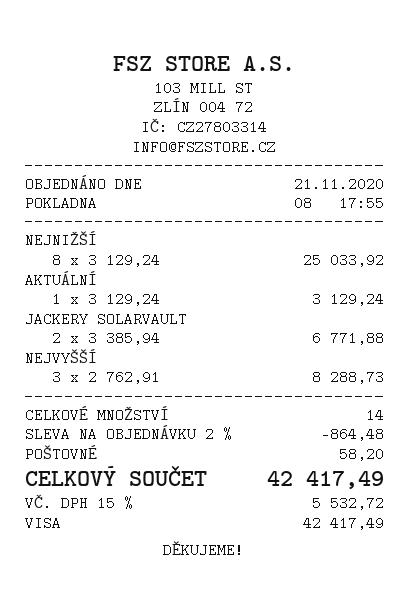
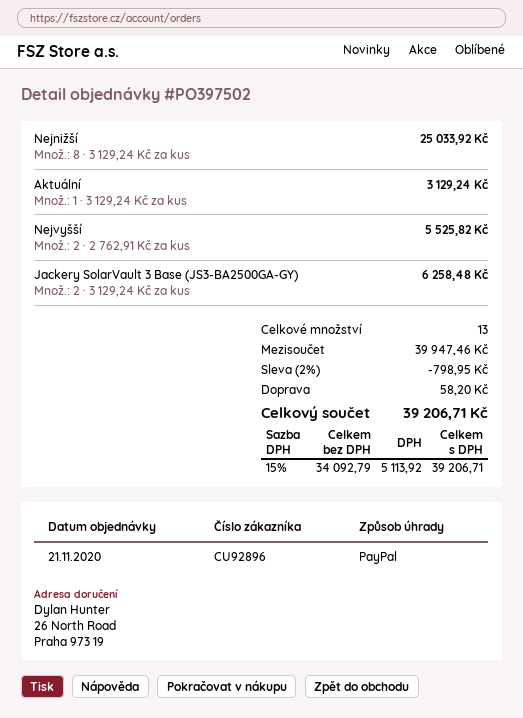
payment method: Visa -> PayPal
JACKERY SOLARVAULT: 2 x 3385.94 = 6771.88 -> 2 x 3129.24 = 6258.48
NEJVYŠŠÍ: 3 x 2762.91 = 8288.73 -> 2 x 2762.91 = 5525.82
total quantity: 14 -> 13
discount: 2% = 864.48 -> 2% = 798.95
tax: 15% = 5532.72 -> 15% = 5113.92
total: 42417.49 -> 39206.71

